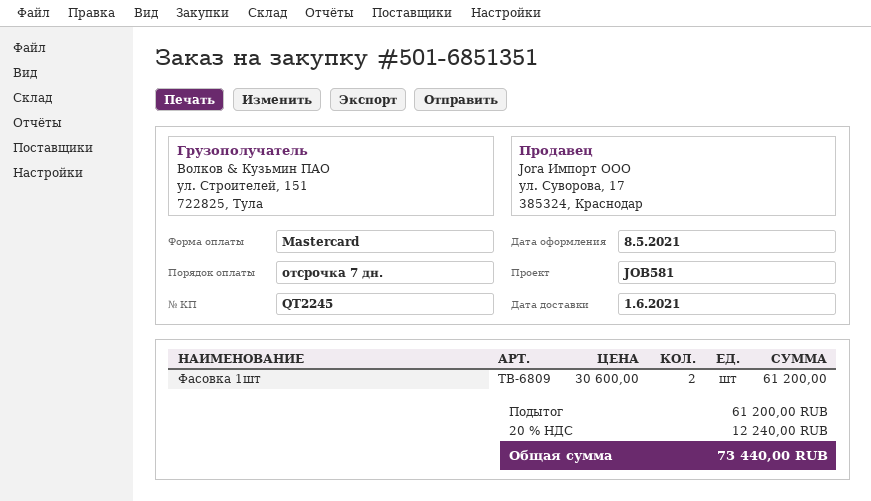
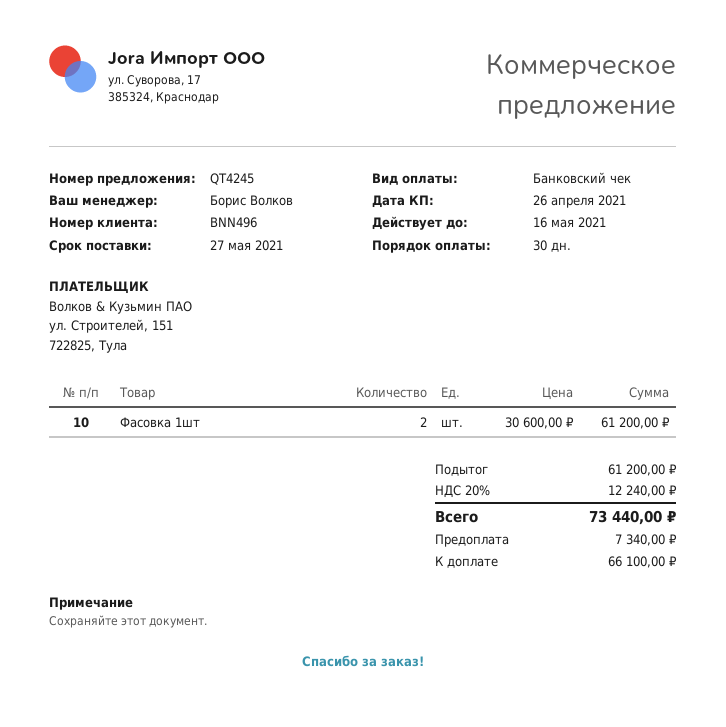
quote number: QT2245 -> QT4245
delivery date: 2021-06-01 -> 2021-05-27
payment terms: 7 days -> 30 days
payment method: Mastercard -> cheque

